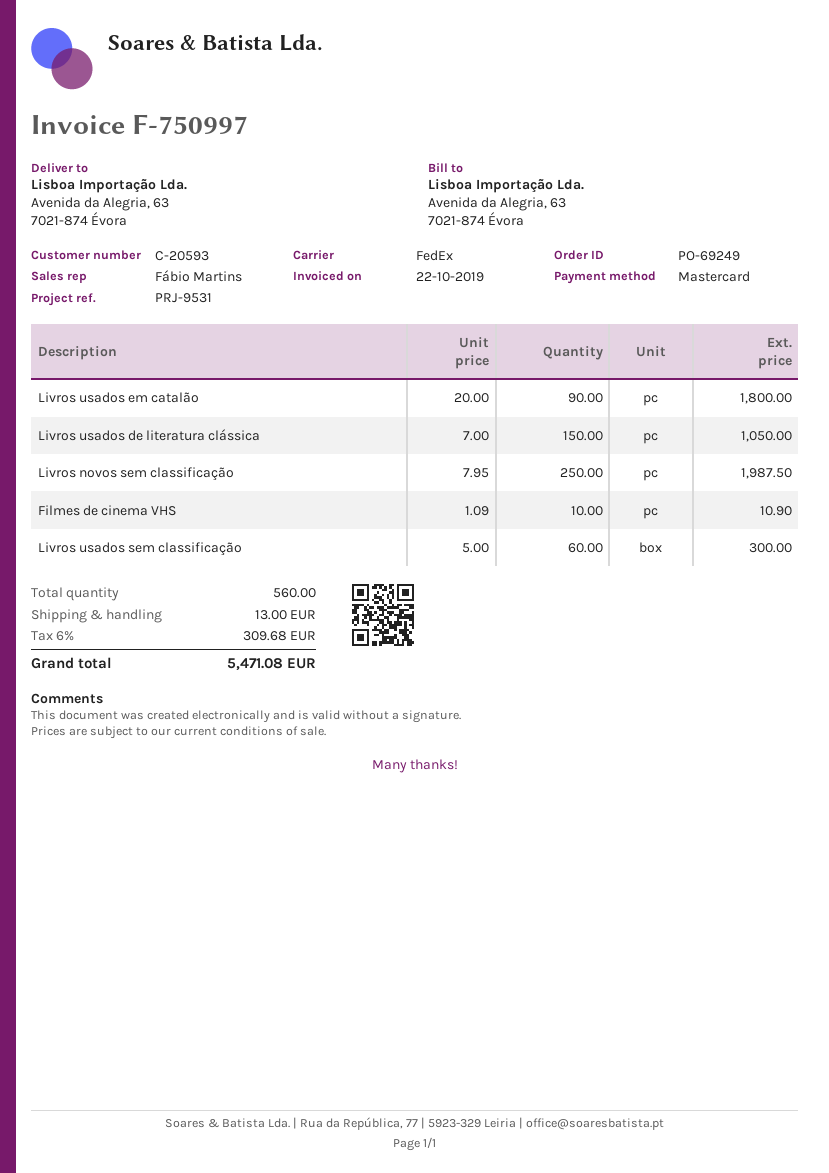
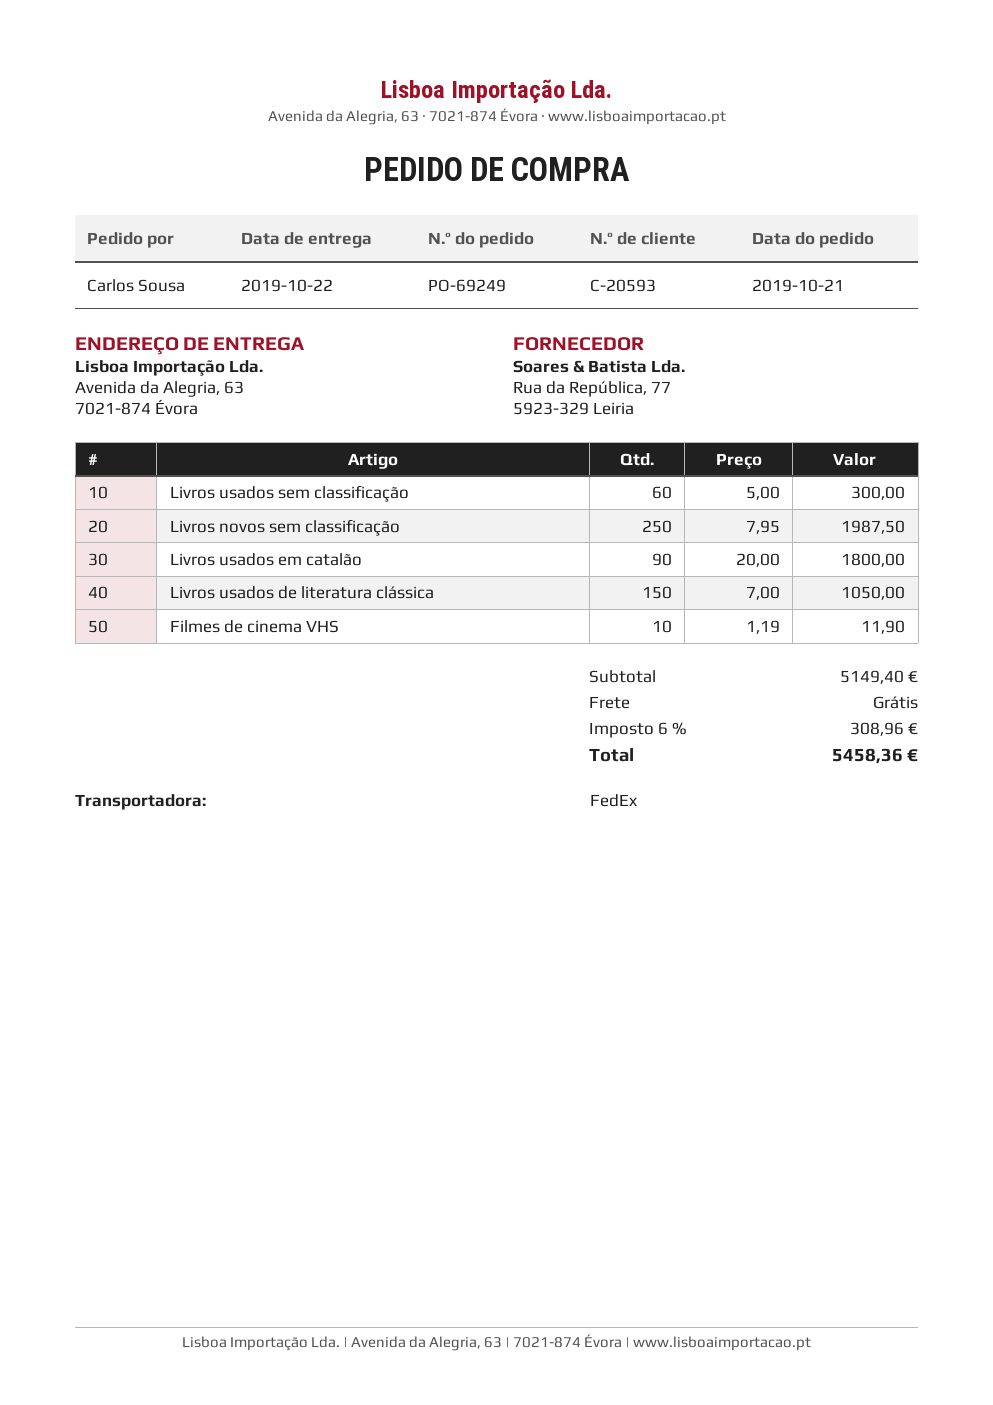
Filmes de cinema VHS: 10 x 1.09 = 10.90 -> 10 x 1.19 = 11.90
shipping: 13.00 -> 0.00
tax: 6% = 309.68 -> 6% = 308.96
total: 5471.08 -> 5458.36

